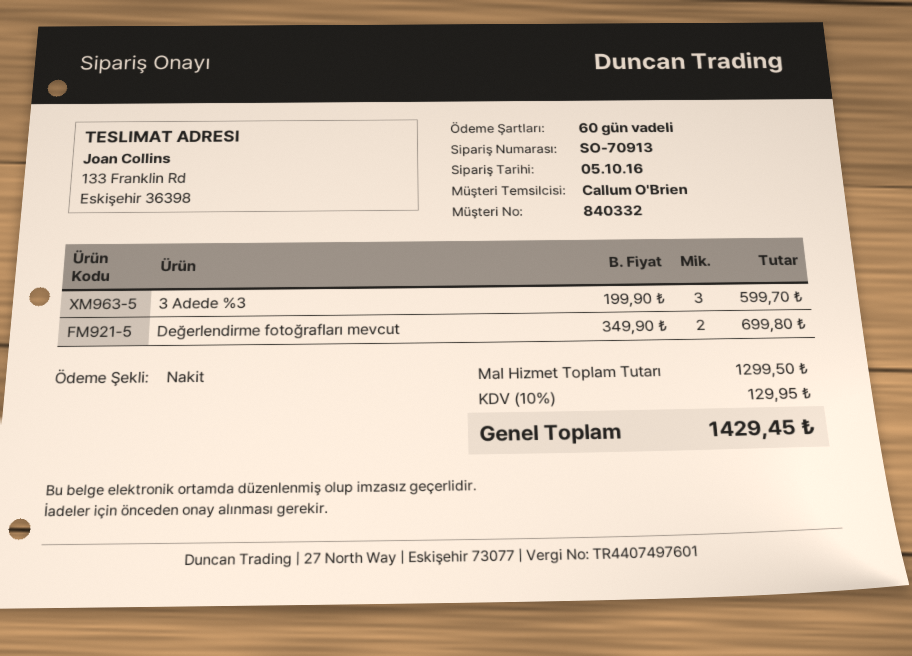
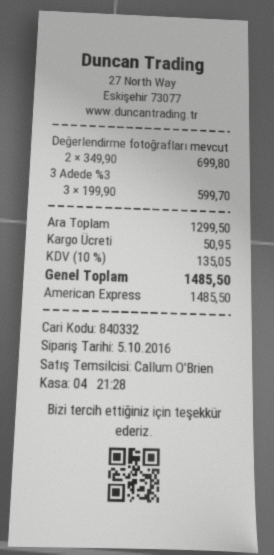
payment method: cash -> American Express
shipping: none -> 50.95
tax: 10% = 129.95 -> 10% = 135.05
total: 1429.45 -> 1485.50

